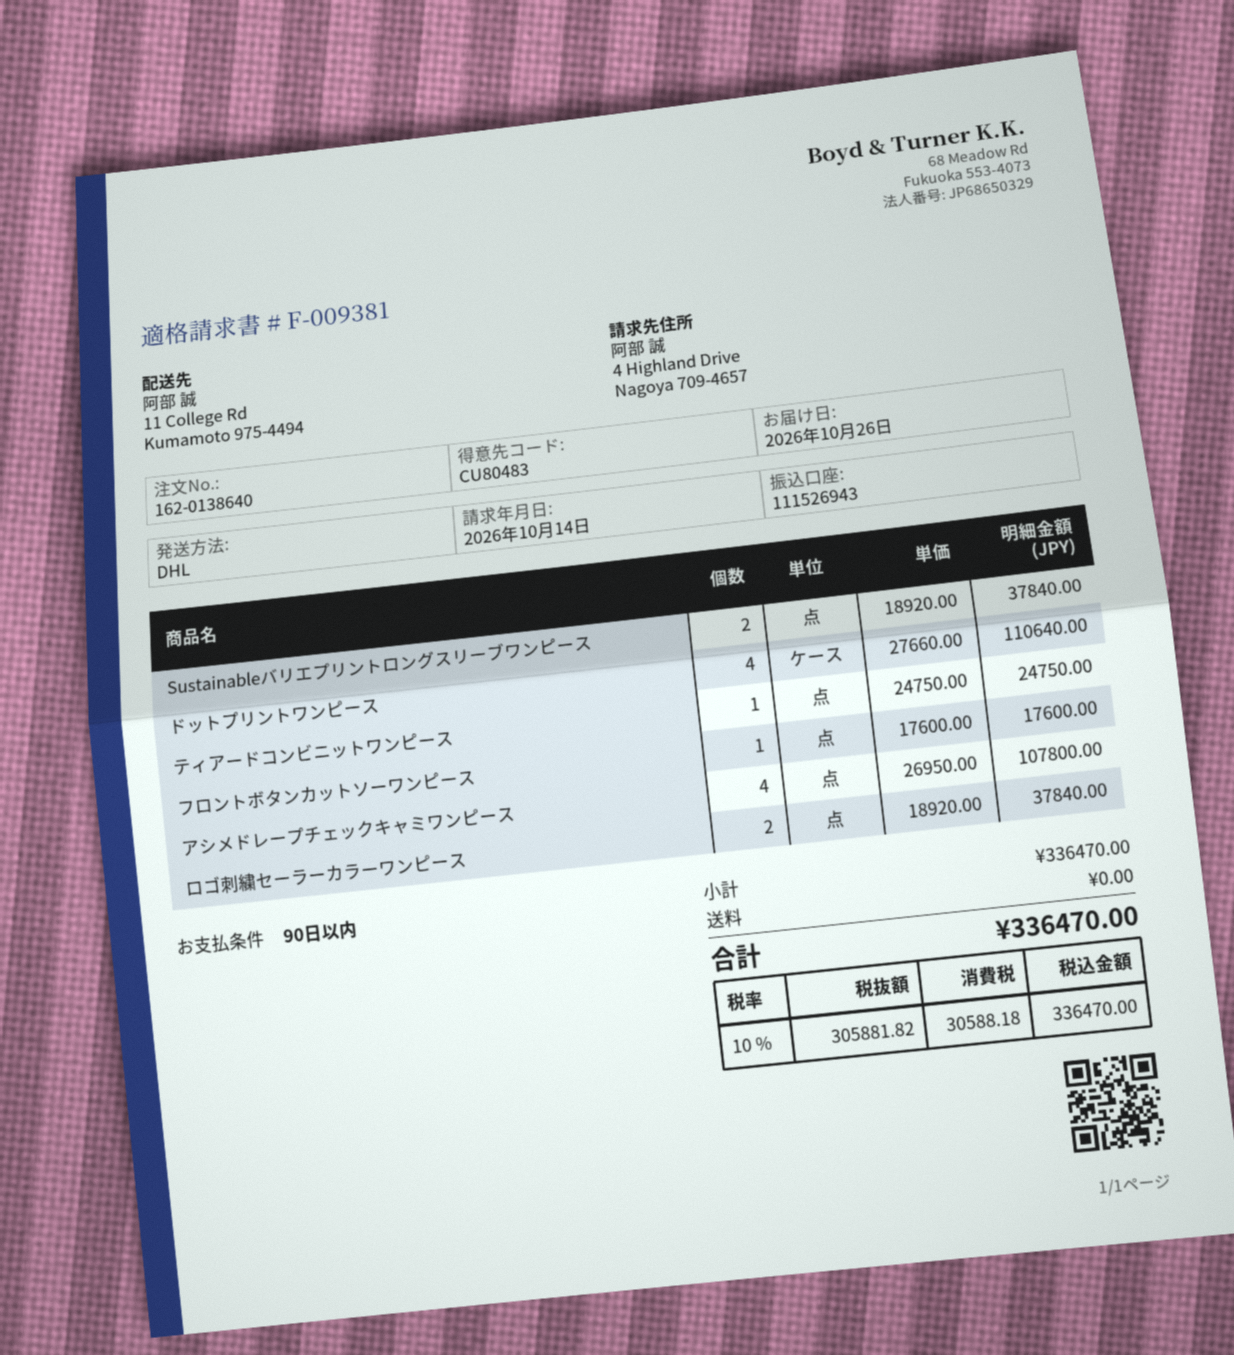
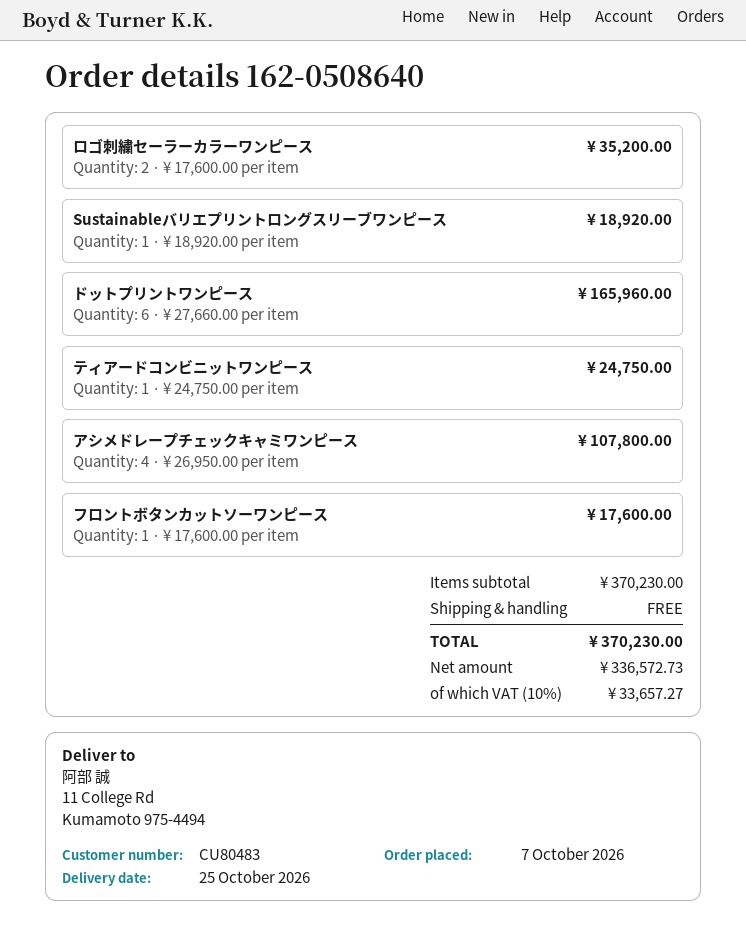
order number: 162-0138640 -> 162-0508640
delivery date: 2026-10-26 -> 2026-10-25
Sustainableバリエプリントロングスリーブワンピース: 2 x 18920.00 = 37840.00 -> 1 x 18920.00 = 18920.00
ドットプリントワンピース: 4 x 27660.00 = 110640.00 -> 6 x 27660.00 = 165960.00
ロゴ刺繍セーラーカラーワンピース: 2 x 18920.00 = 37840.00 -> 2 x 17600.00 = 35200.00
subtotal: 336470.00 -> 370230.00
net: 305881.82 -> 336572.73
tax: 10% = 30588.18 -> 10% = 33657.27
total: 336470.00 -> 370230.00

